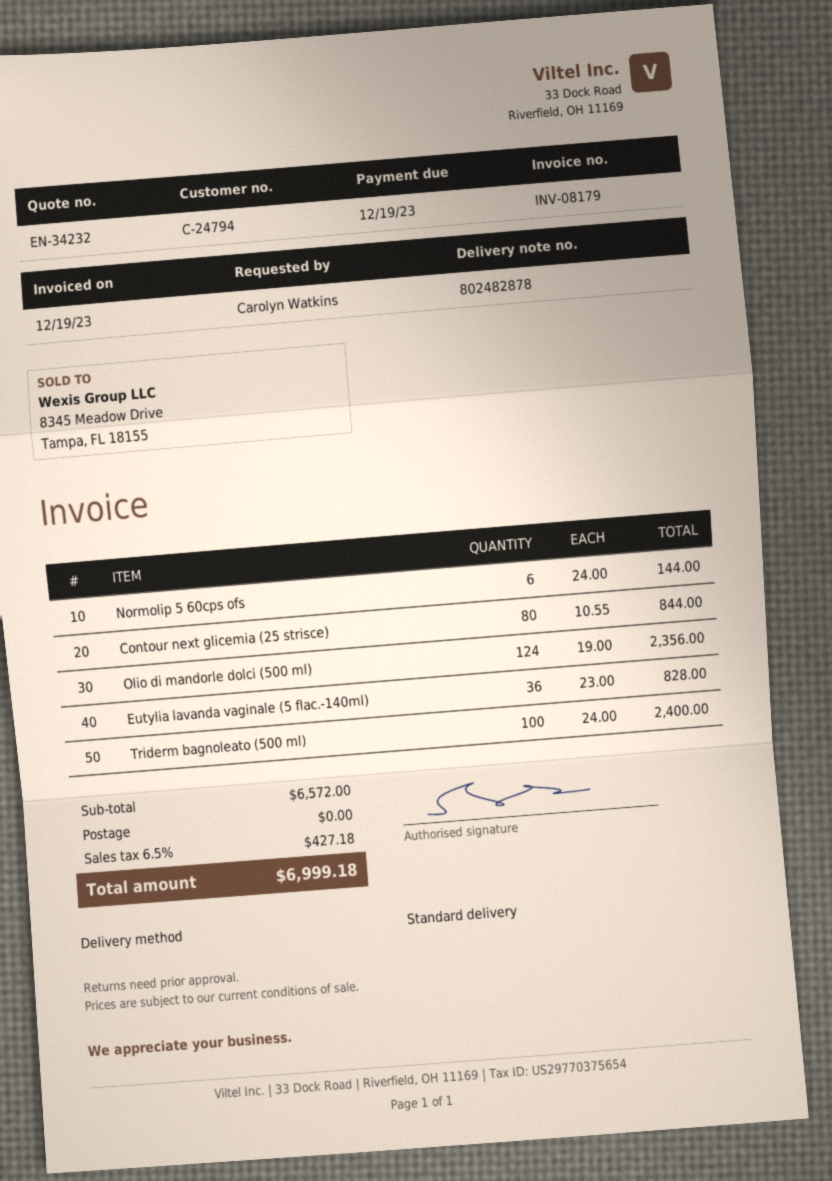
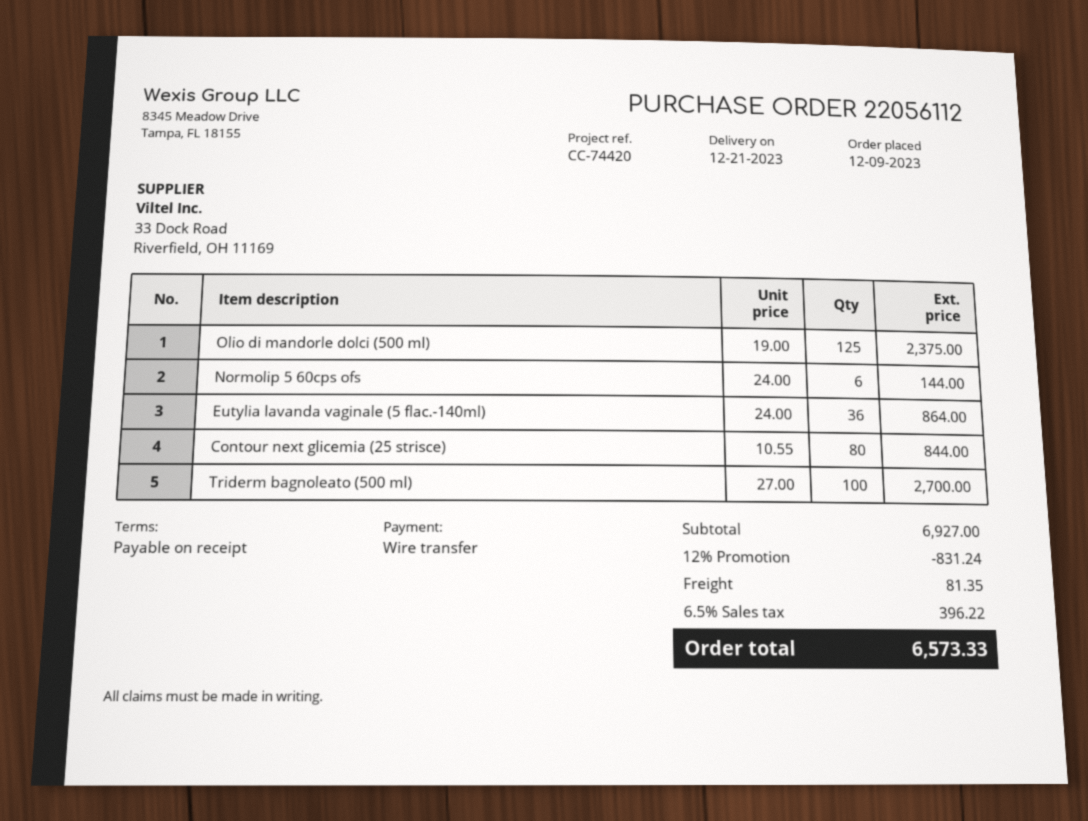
Olio di mandorle dolci (500 ml): 124 x 19.00 = 2356.00 -> 125 x 19.00 = 2375.00
Eutylia lavanda vaginale (5 flac.-140ml): 36 x 23.00 = 828.00 -> 36 x 24.00 = 864.00
Triderm bagnoleato (500 ml): 100 x 24.00 = 2400.00 -> 100 x 27.00 = 2700.00
subtotal: 6572.00 -> 6927.00
discount: none -> 12% = 831.24
shipping: 0.00 -> 81.35
tax: 6.5% = 427.18 -> 6.5% = 396.22
total: 6999.18 -> 6573.33

